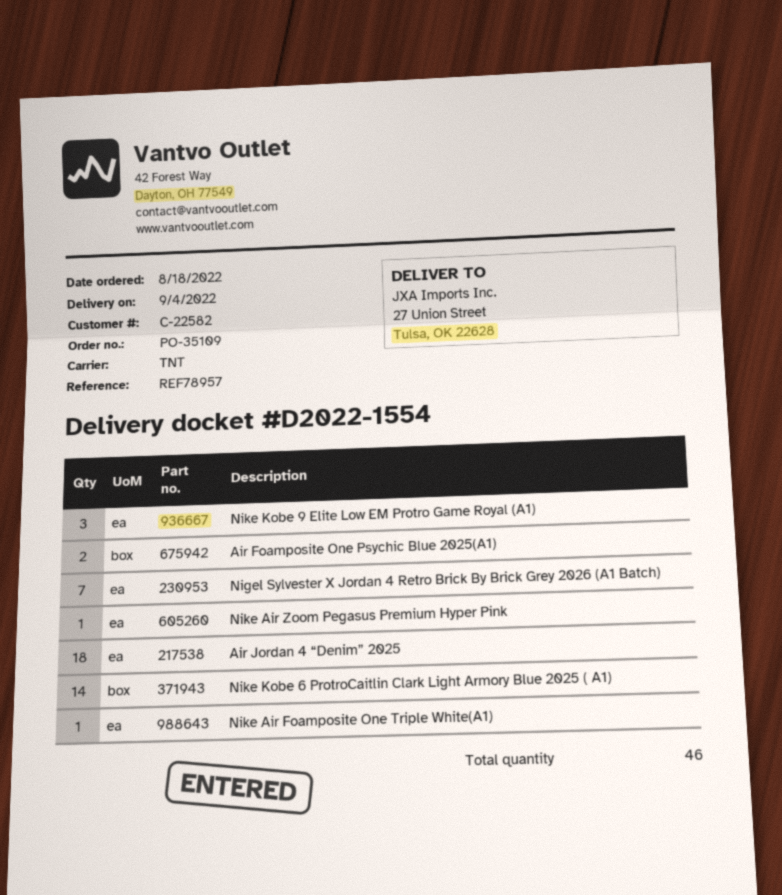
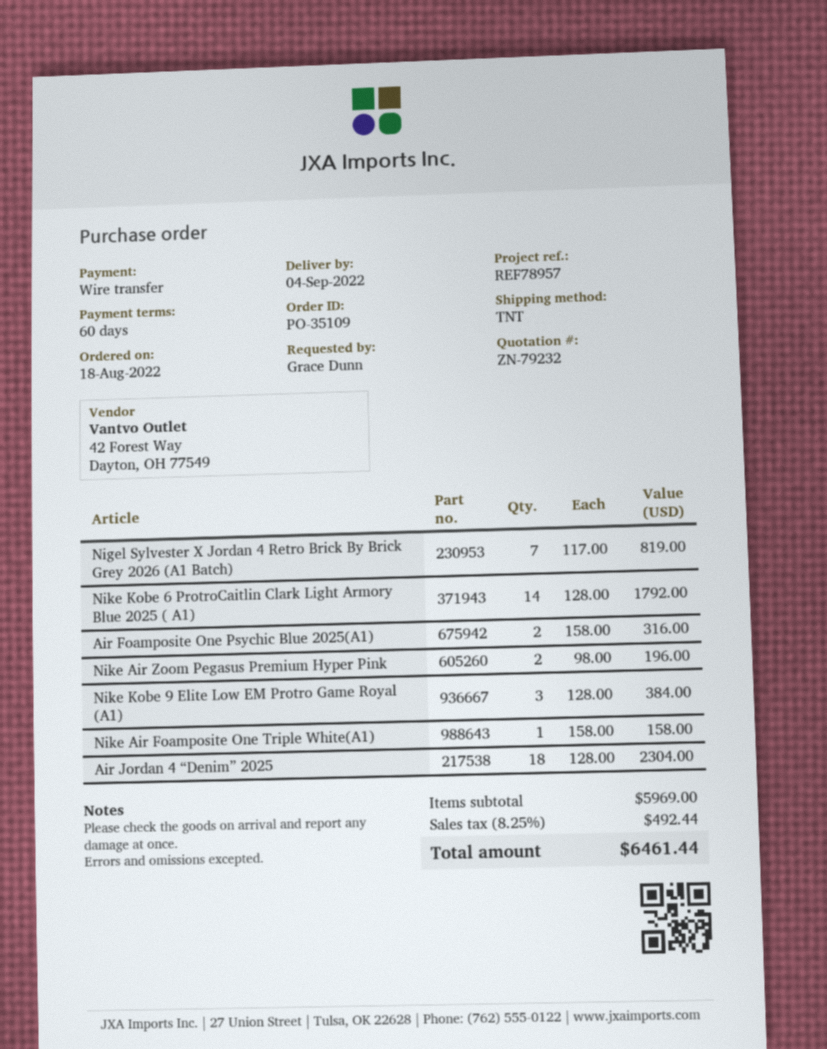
Nike Air Zoom Pegasus Premium Hyper Pink: 1 -> 2

